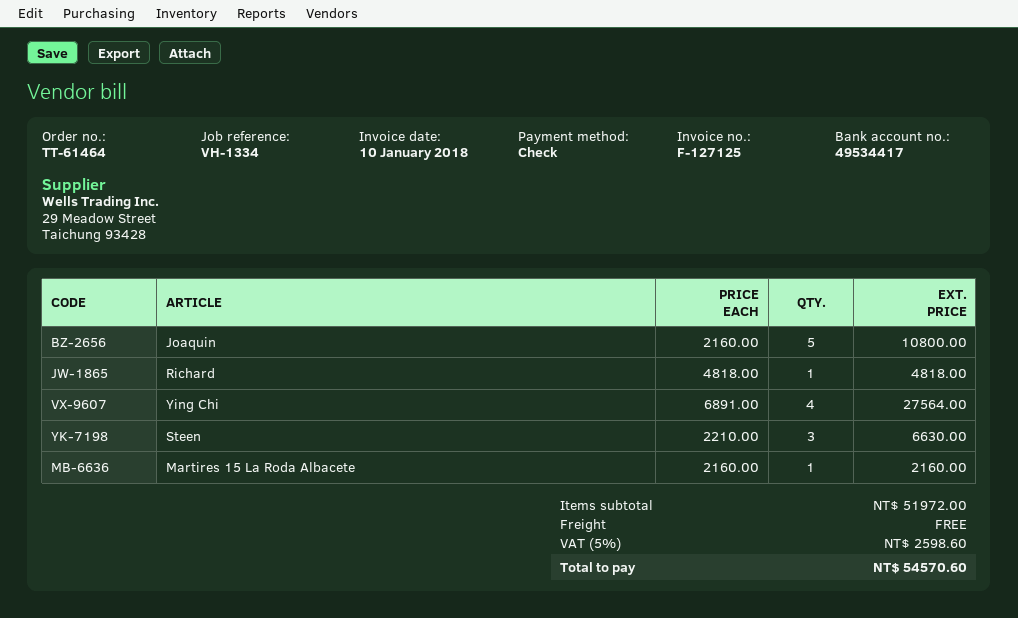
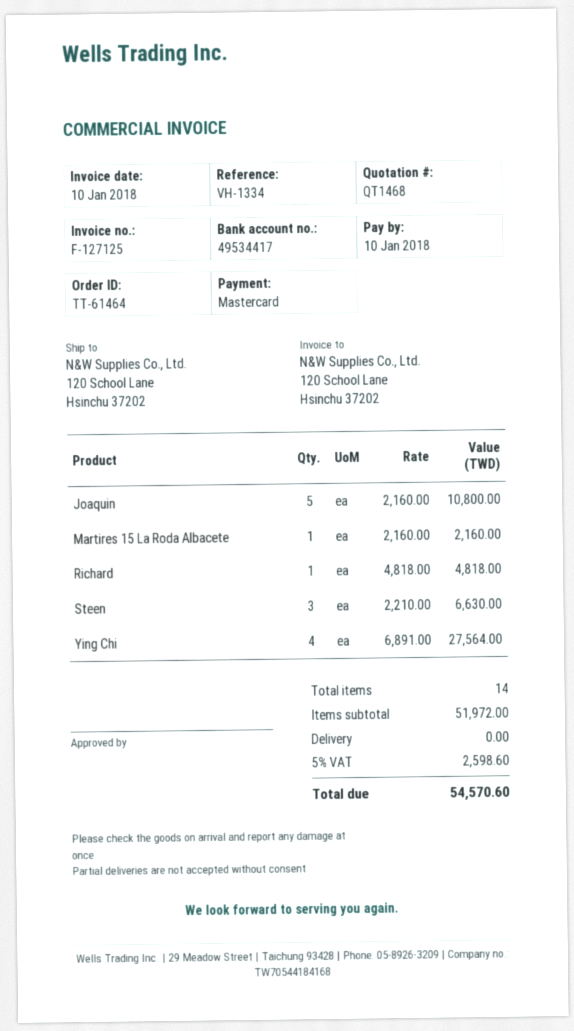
payment method: cheque -> Mastercard

